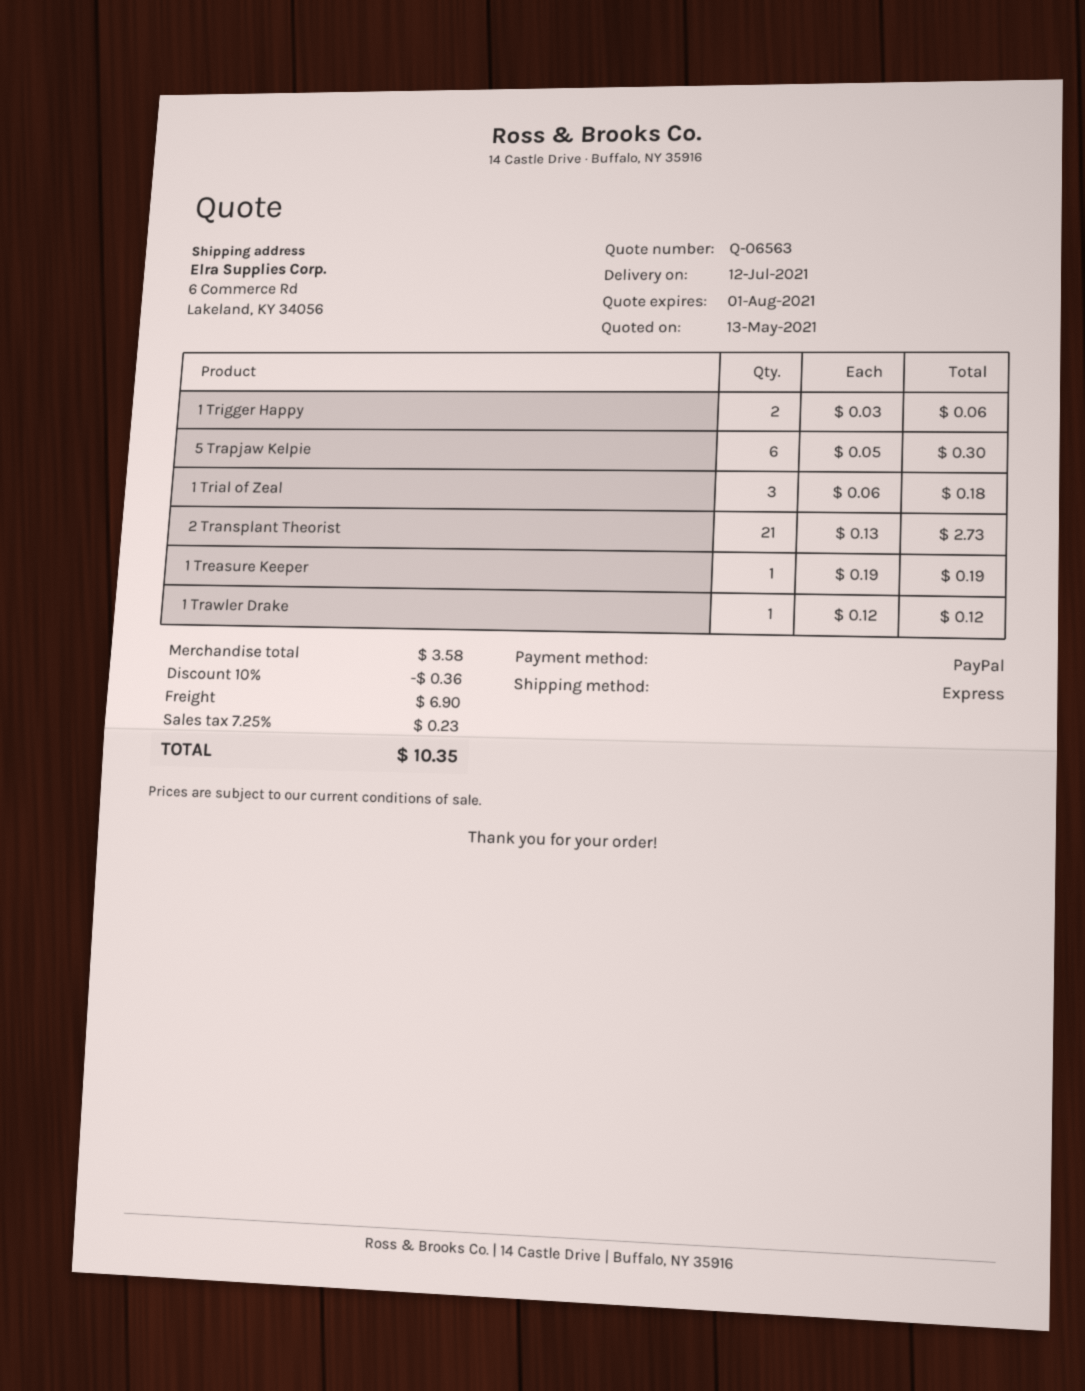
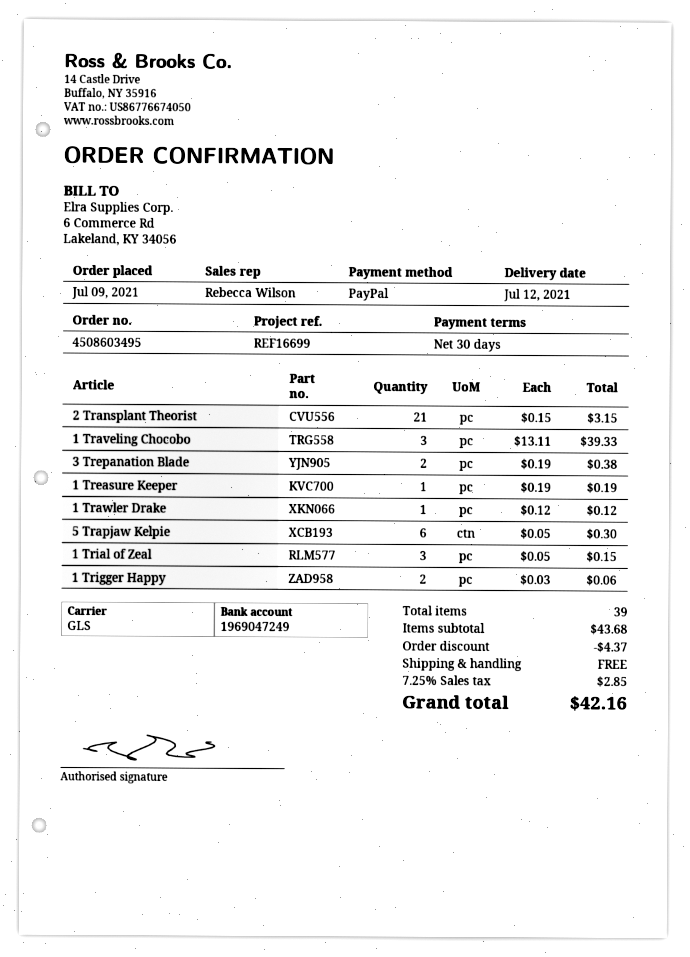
shipping method: express -> GLS
1 Trial of Zeal: 3 x 0.06 = 0.18 -> 3 x 0.05 = 0.15
2 Transplant Theorist: 21 x 0.13 = 2.73 -> 21 x 0.15 = 3.15
1 Traveling Chocobo: none -> 3 x 13.11 = 39.33
3 Trepanation Blade: none -> 2 x 0.19 = 0.38
subtotal: 3.58 -> 43.68
discount: 0.36 -> 4.37
shipping: 6.90 -> 0.00
tax: 7.25% = 0.23 -> 7.25% = 2.85
total: 10.35 -> 42.16

